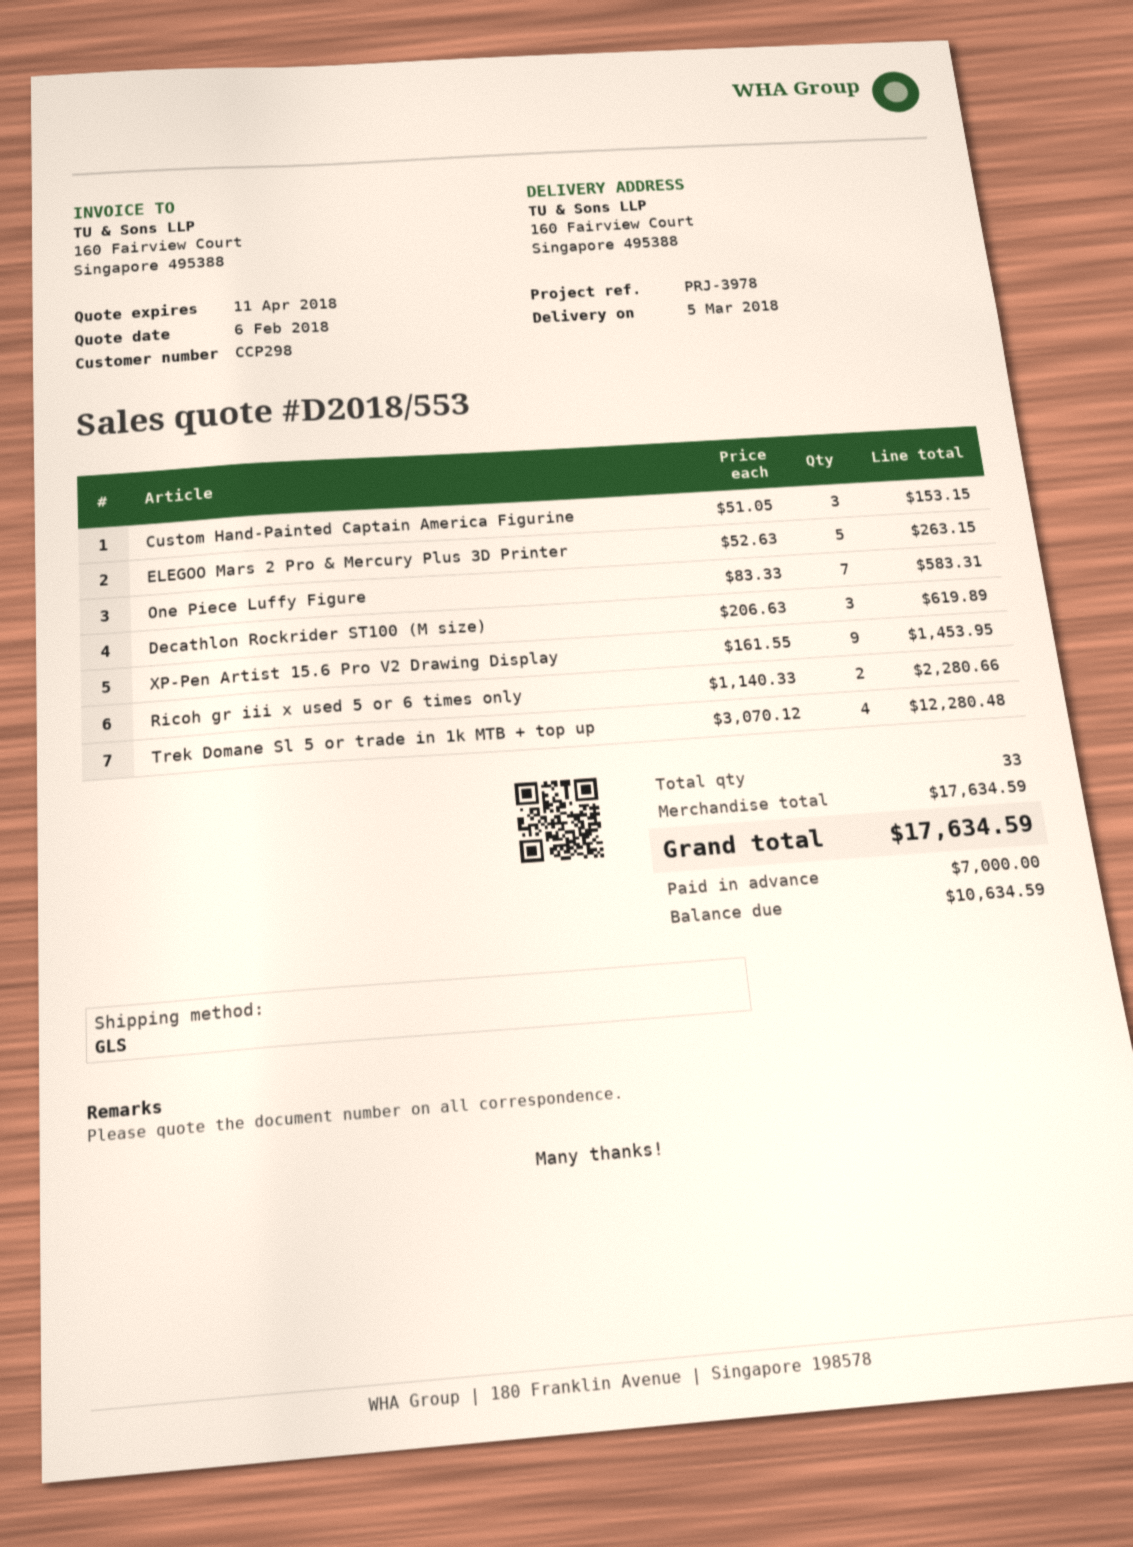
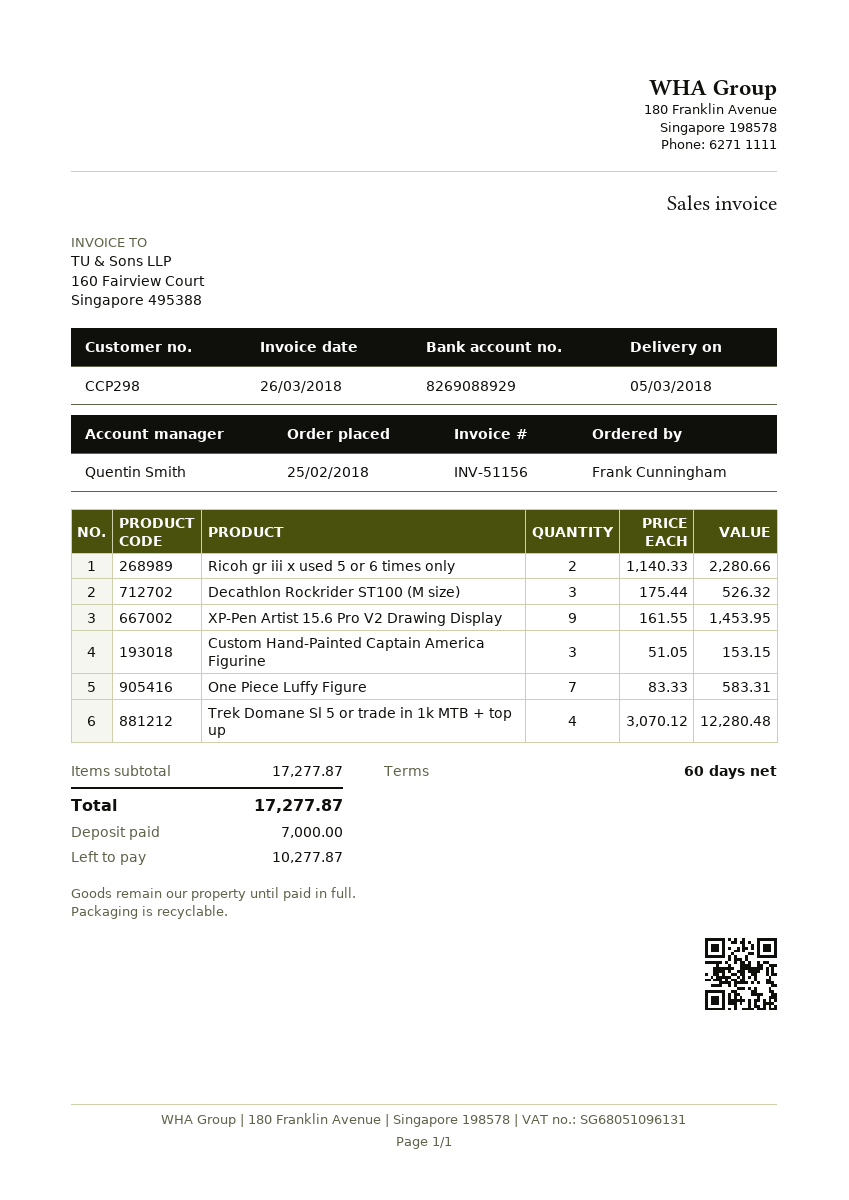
ELEGOO Mars 2 Pro & Mercury Plus 3D Printer: 5 x 52.63 = 263.15 -> none
Decathlon Rockrider ST100 (M size): 3 x 206.63 = 619.89 -> 3 x 175.44 = 526.32
subtotal: 17634.59 -> 17277.87
total: 17634.59 -> 17277.87
balance: 10634.59 -> 10277.87

